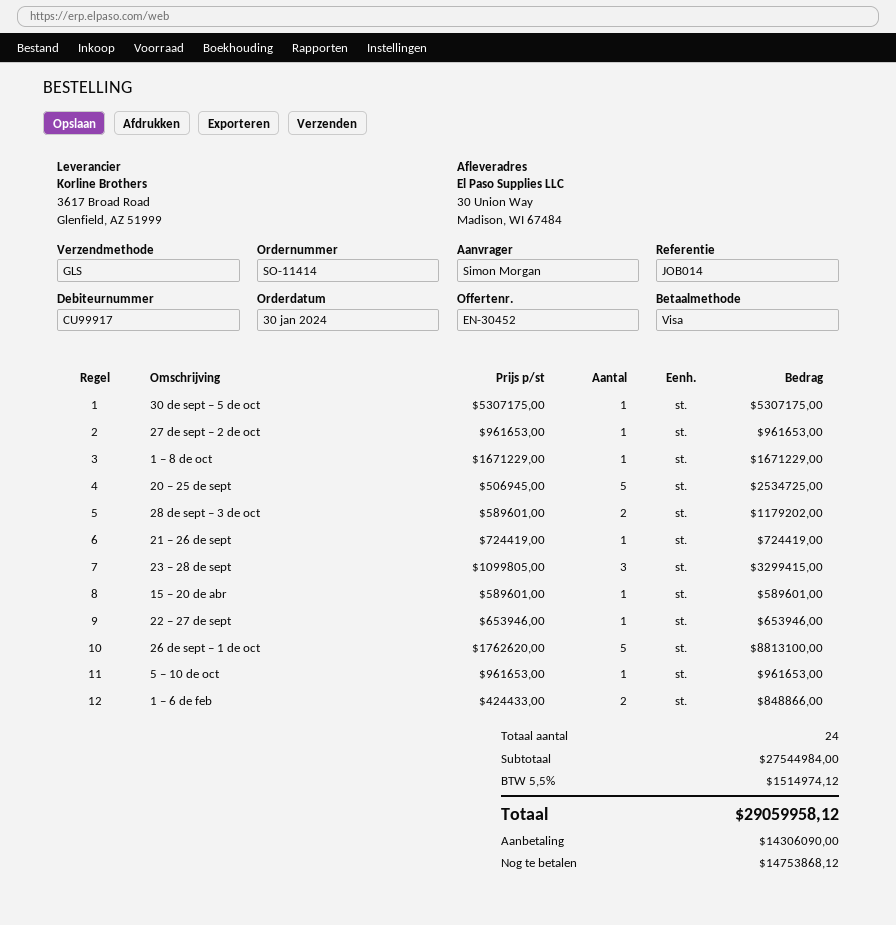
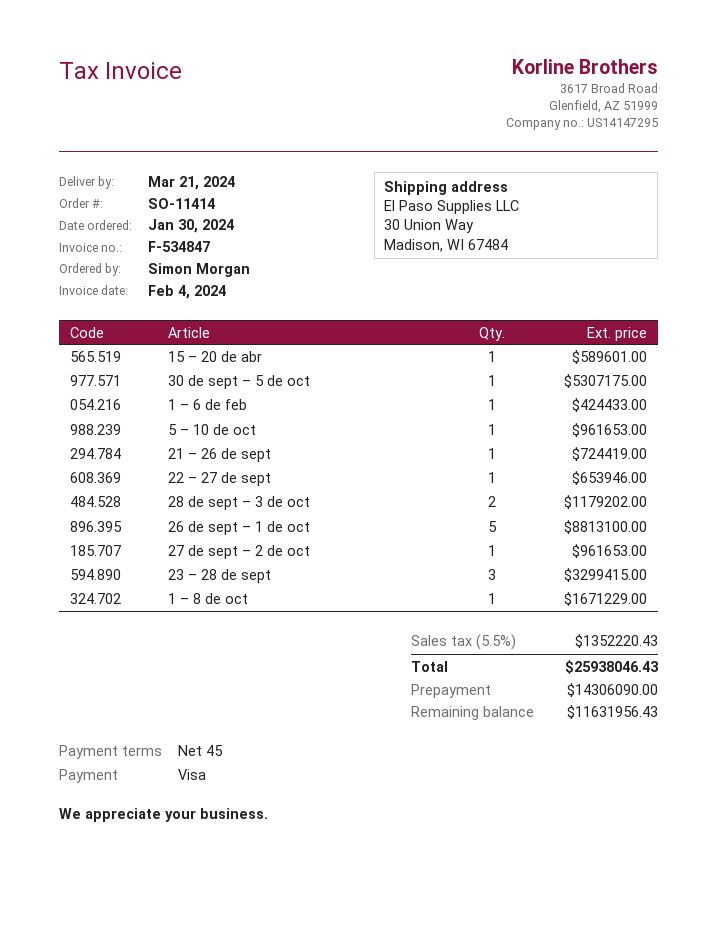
20 – 25 de sept: 5 for 2534725.00 -> none
1 – 6 de feb: 2 for 848866.00 -> 1 for 424433.00
tax: 5.5% = 1514974.12 -> 5.5% = 1352220.43
total: 29059958.12 -> 25938046.43
balance: 14753868.12 -> 11631956.43

